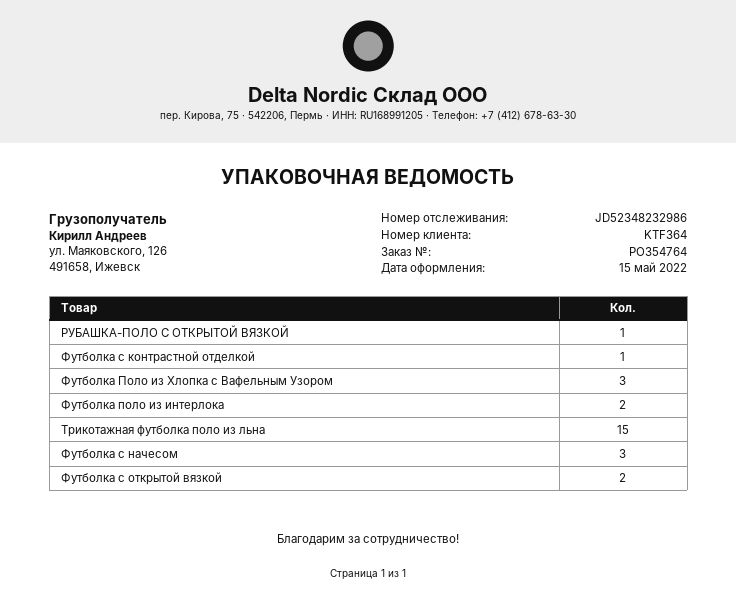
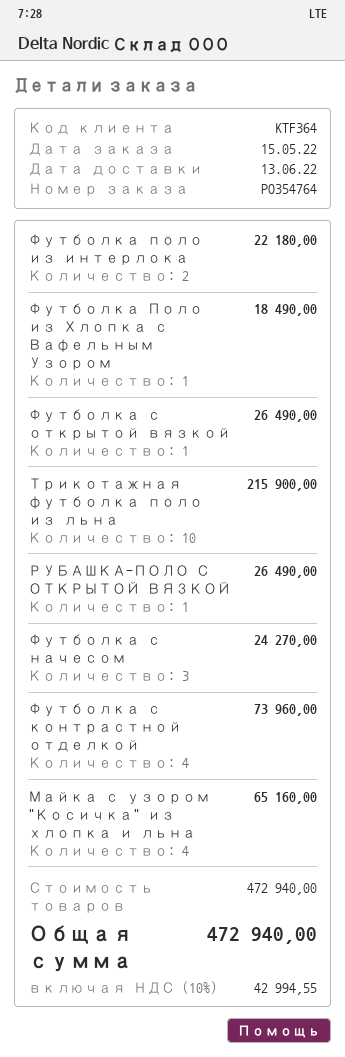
Футболка с контрастной отделкой: 1 -> 4
Футболка Поло из Хлопка с Вафельным Узором: 3 -> 1
Трикотажная футболка поло из льна: 15 -> 10
Футболка с открытой вязкой: 2 -> 1
Майка с узором "Косичка" из хлопка и льна: none -> 4

